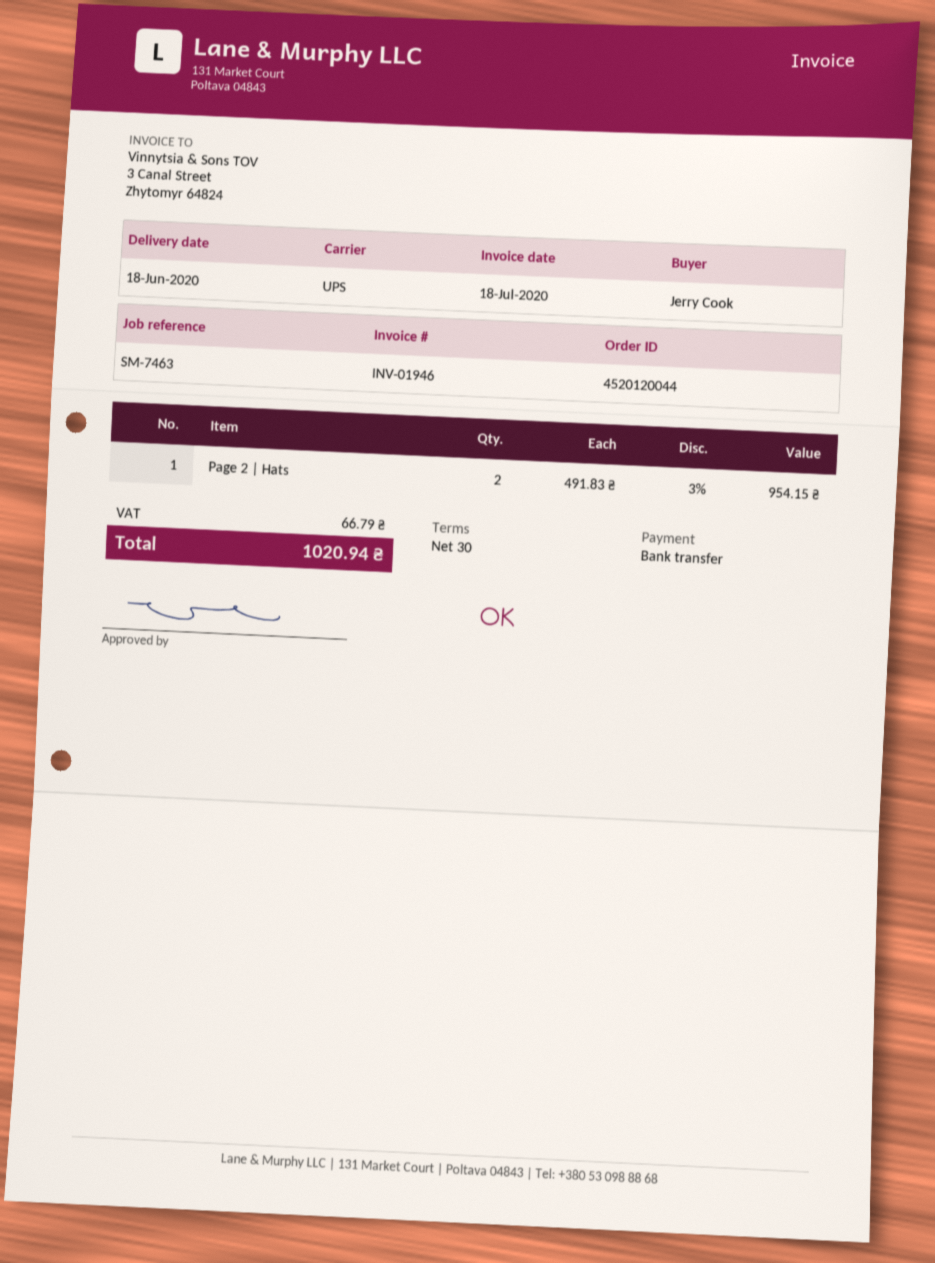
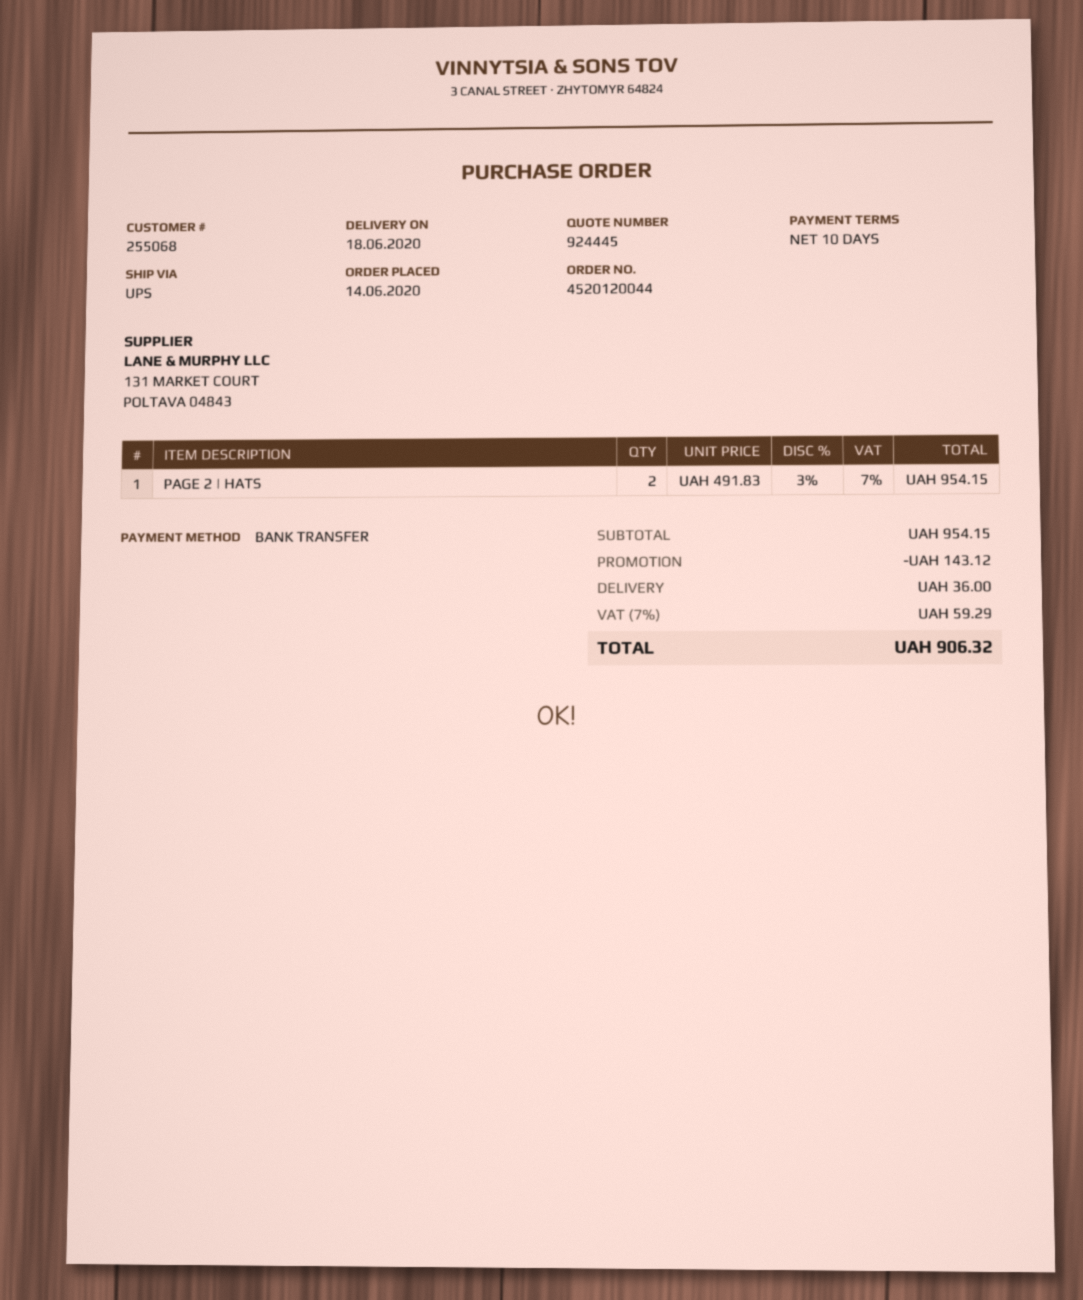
payment terms: 30 days -> 10 days
discount: none -> 143.12
shipping: none -> 36.00
tax: 66.79 -> 59.29
total: 1020.94 -> 906.32

